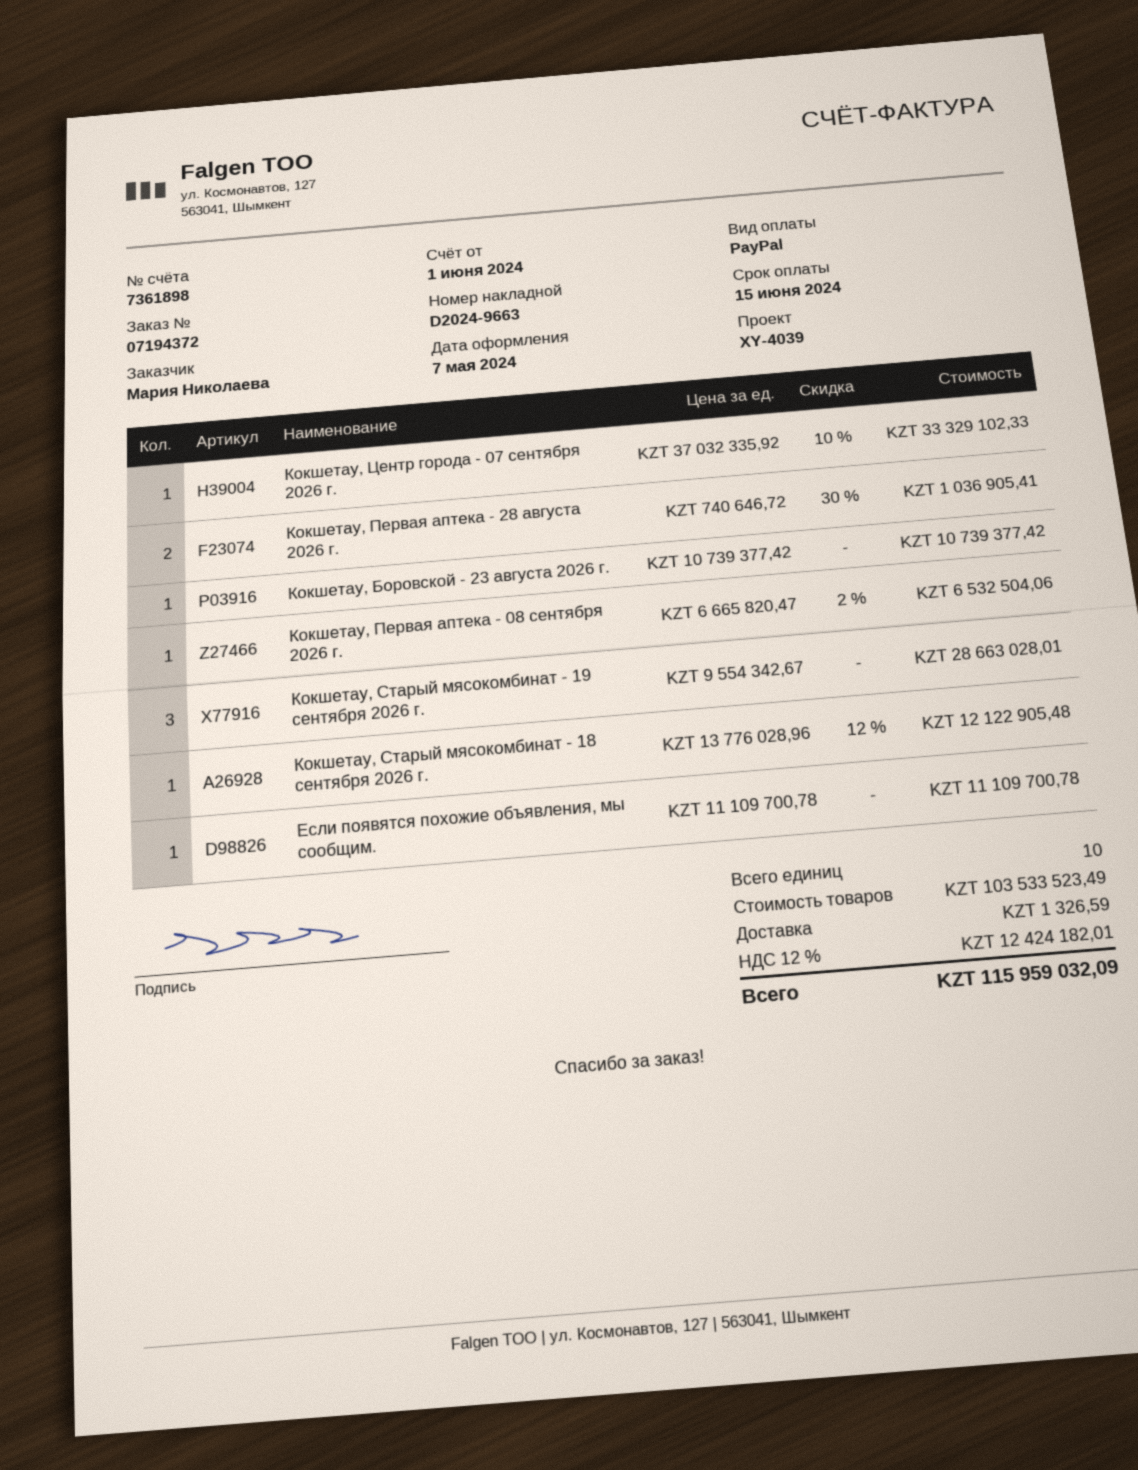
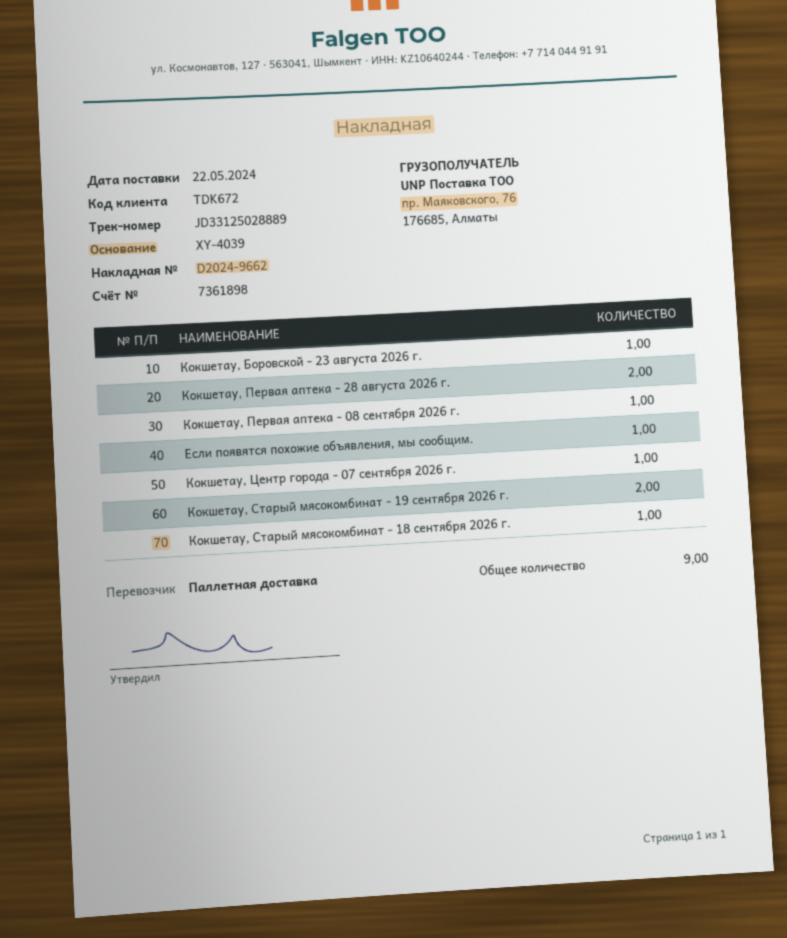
delivery note number: D2024-9663 -> D2024-9662
Кокшетау, Старый мясокомбинат - 19 сентября 2026 г.: 3 -> 2
total quantity: 10 -> 9

